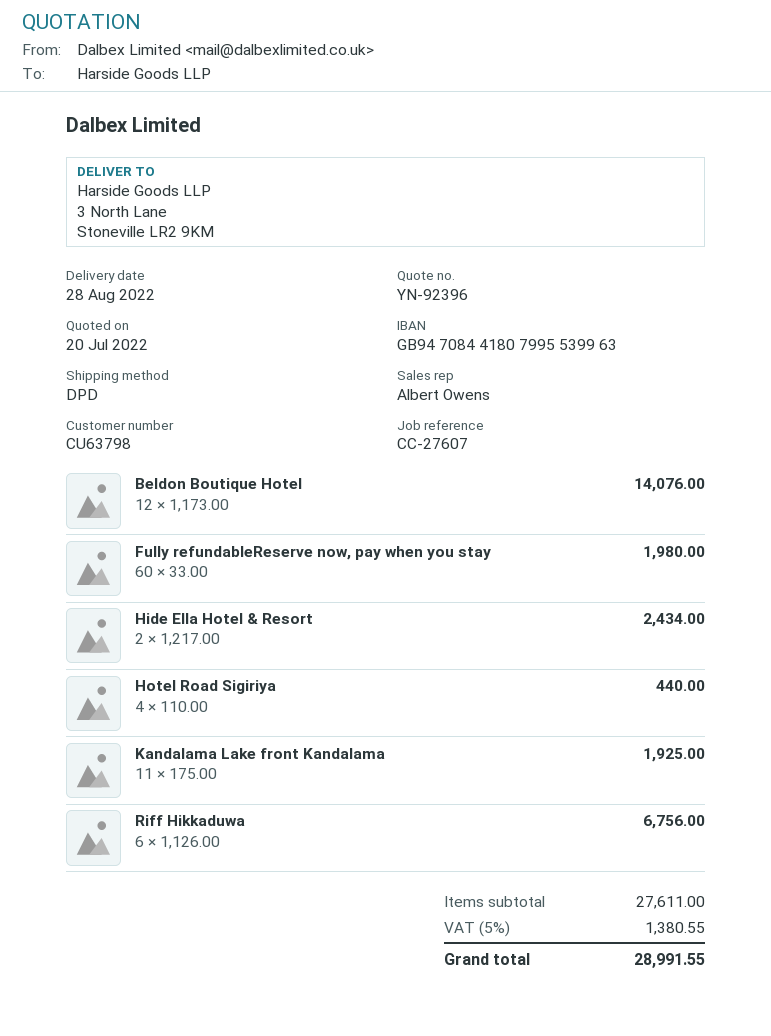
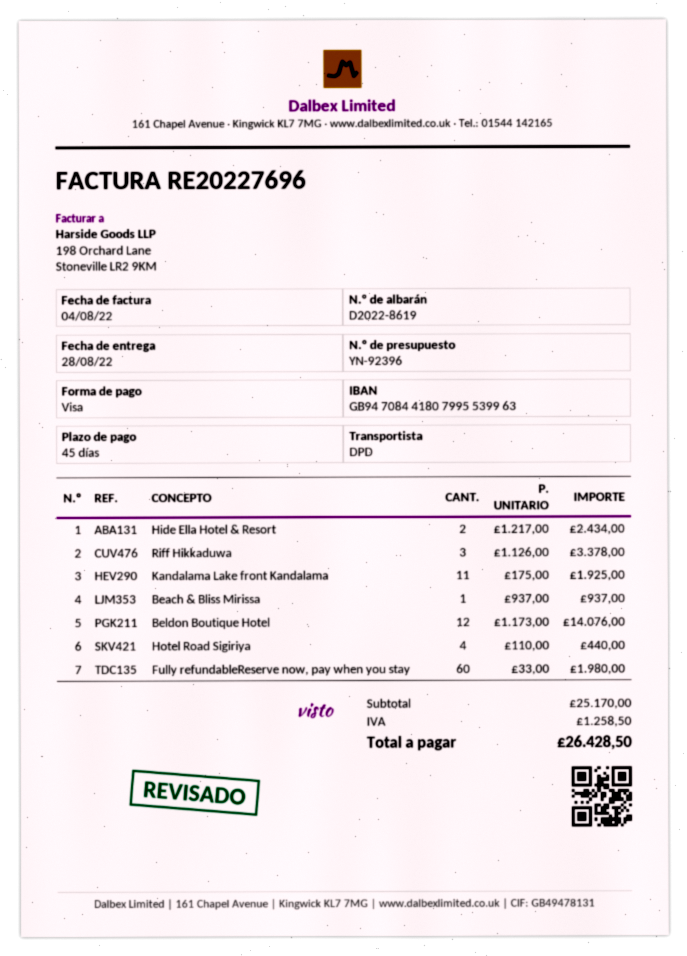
Riff Hikkaduwa: 6 x 1126.00 = 6756.00 -> 3 x 1126.00 = 3378.00
Beach & Bliss Mirissa: none -> 1 x 937.00 = 937.00
subtotal: 27611.00 -> 25170.00
tax: 1380.55 -> 1258.50
total: 28991.55 -> 26428.50

